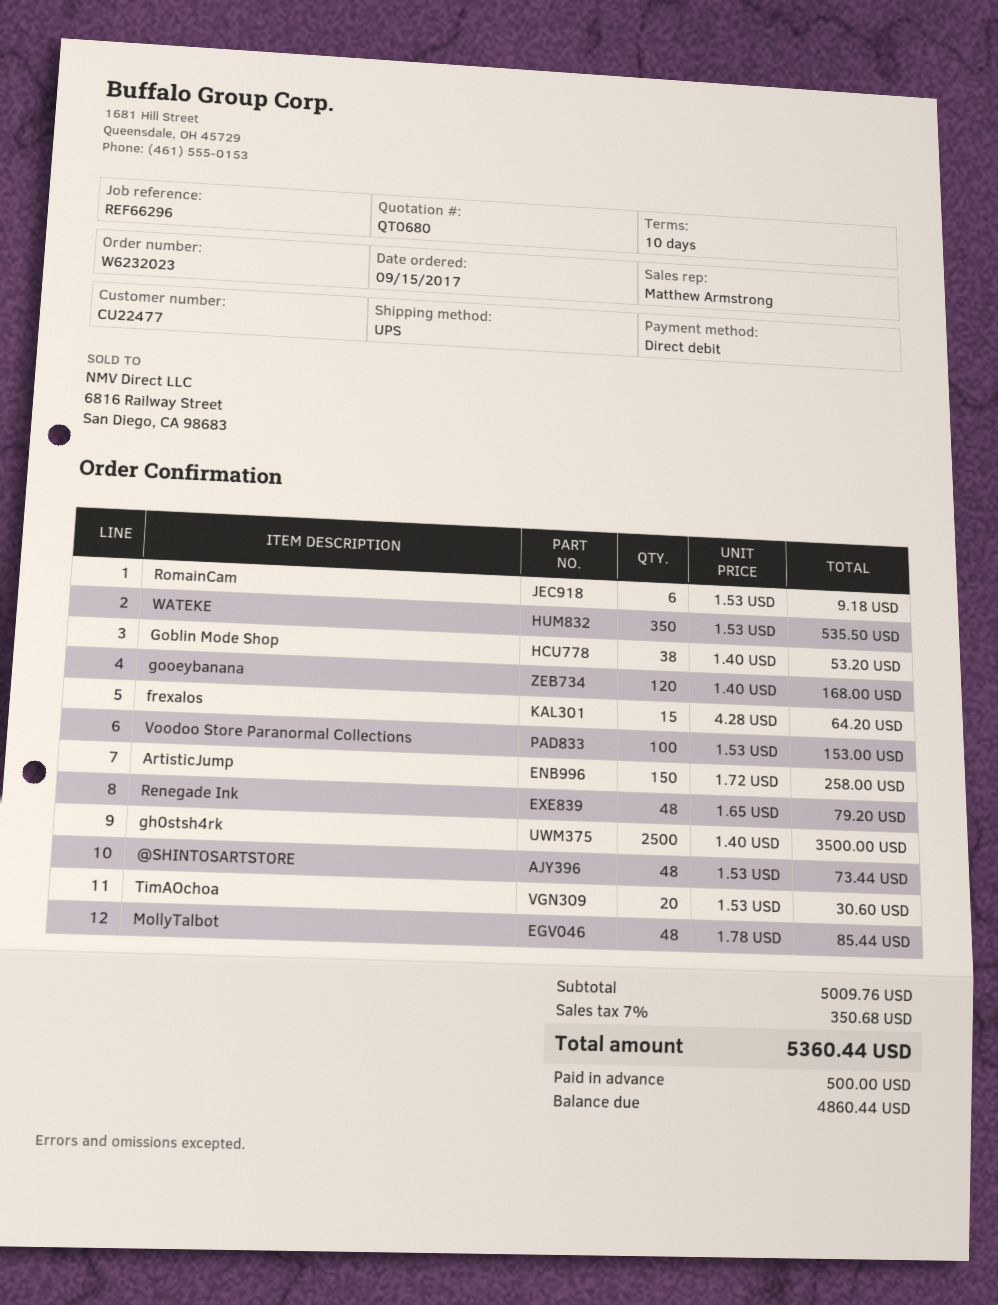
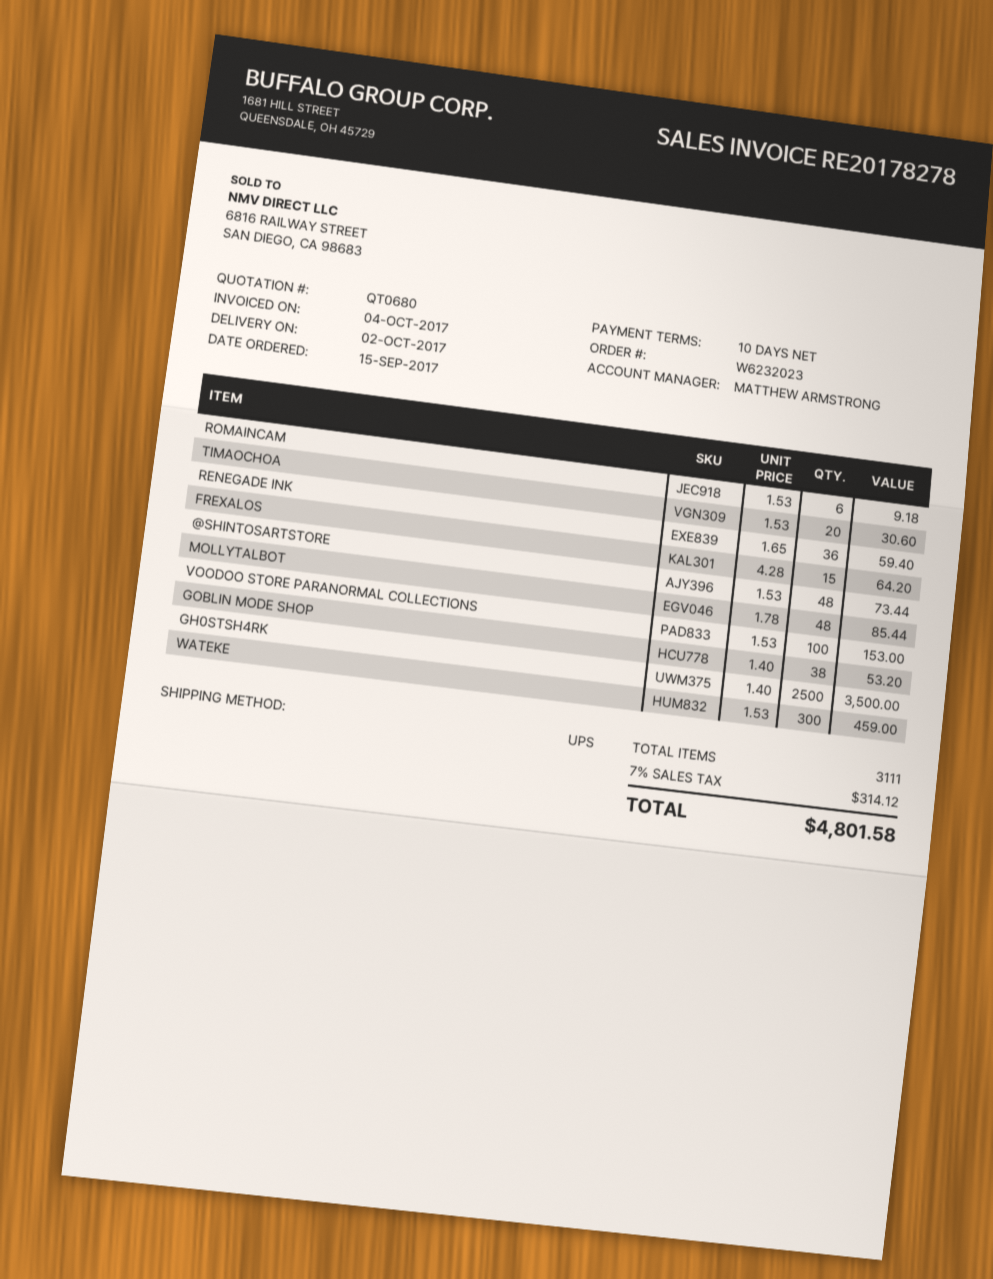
WATEKE: 350 x 1.53 = 535.50 -> 300 x 1.53 = 459.00
gooeybanana: 120 x 1.40 = 168.00 -> none
ArtisticJump: 150 x 1.72 = 258.00 -> none
Renegade Ink: 48 x 1.65 = 79.20 -> 36 x 1.65 = 59.40
tax: 7% = 350.68 -> 7% = 314.12
total: 5360.44 -> 4801.58

